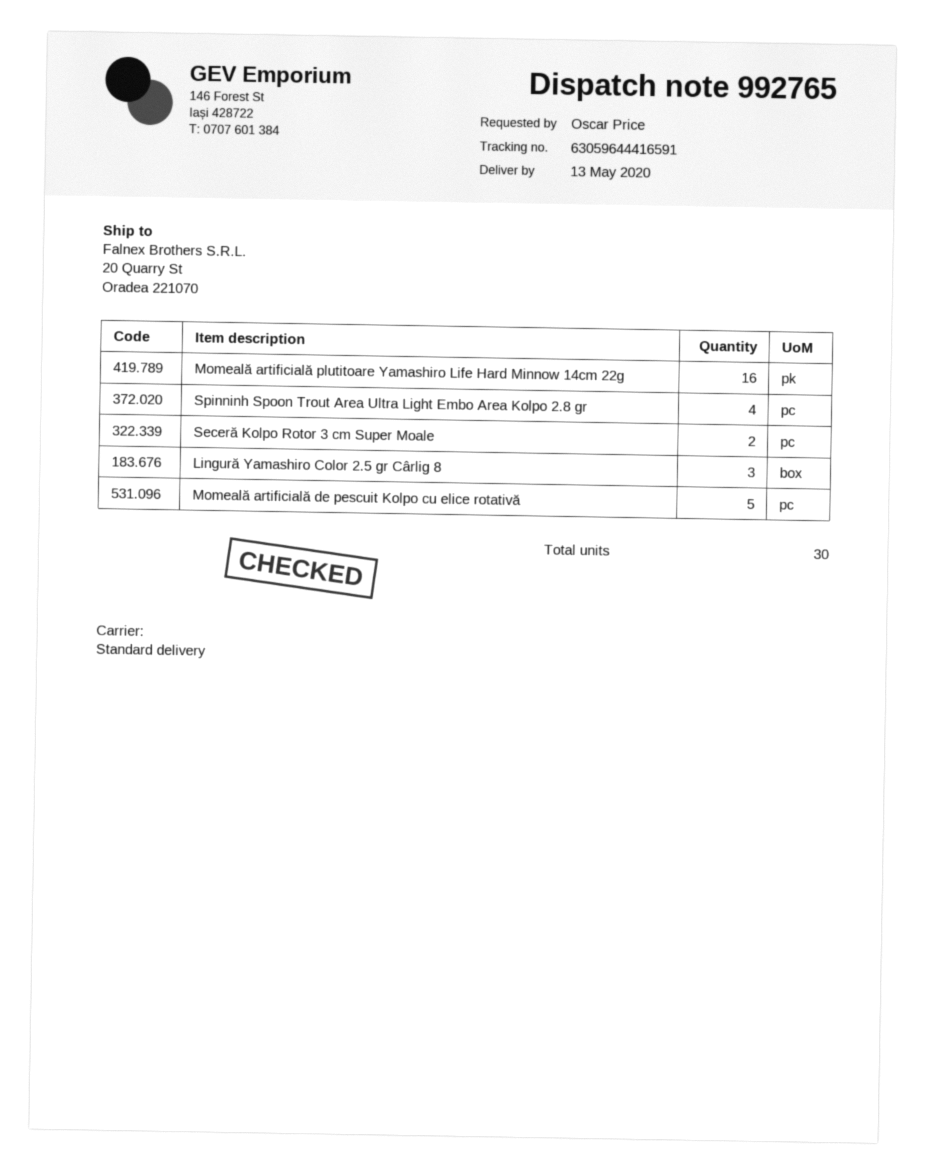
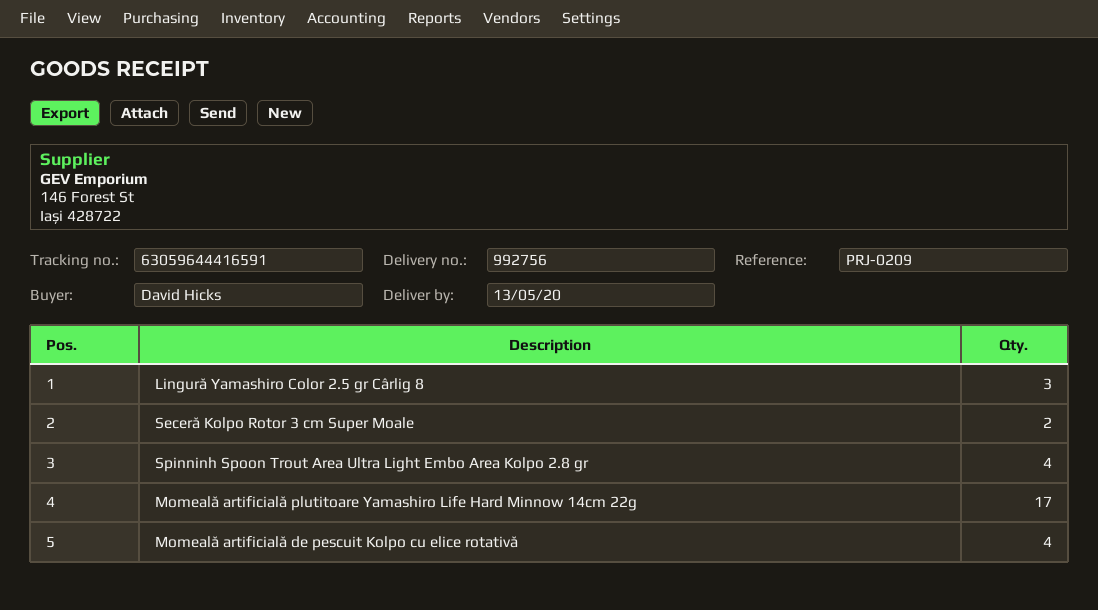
delivery note number: 992765 -> 992756
ordered by: Oscar Price -> David Hicks
Momeală artificială plutitoare Yamashiro Life Hard Minnow 14cm 22g: 16 -> 17
Momeală artificială de pescuit Kolpo cu elice rotativă: 5 -> 4

